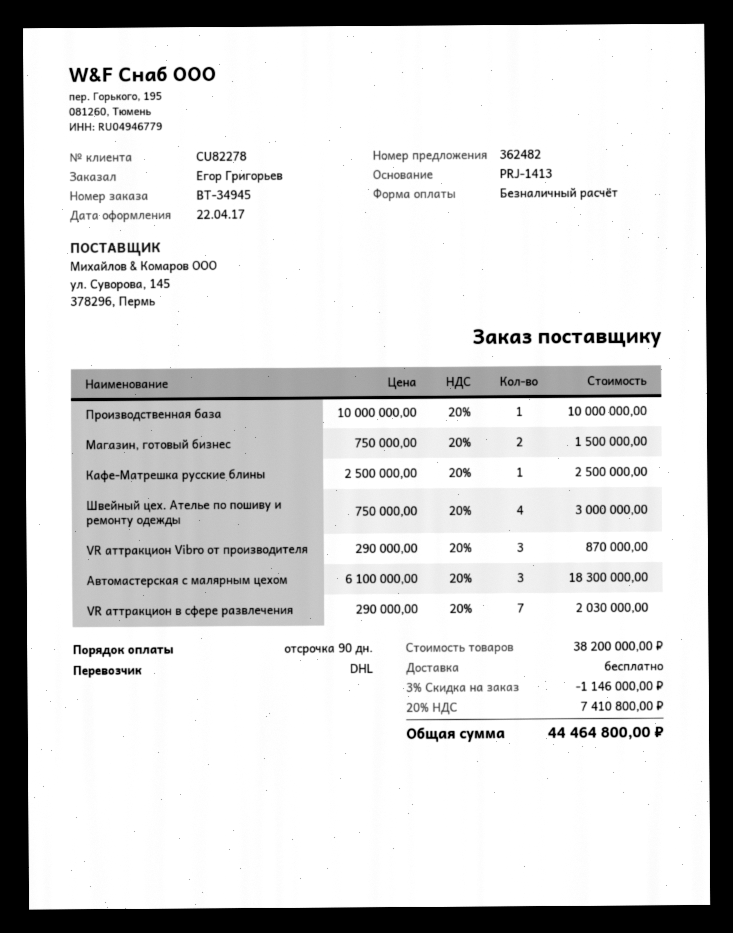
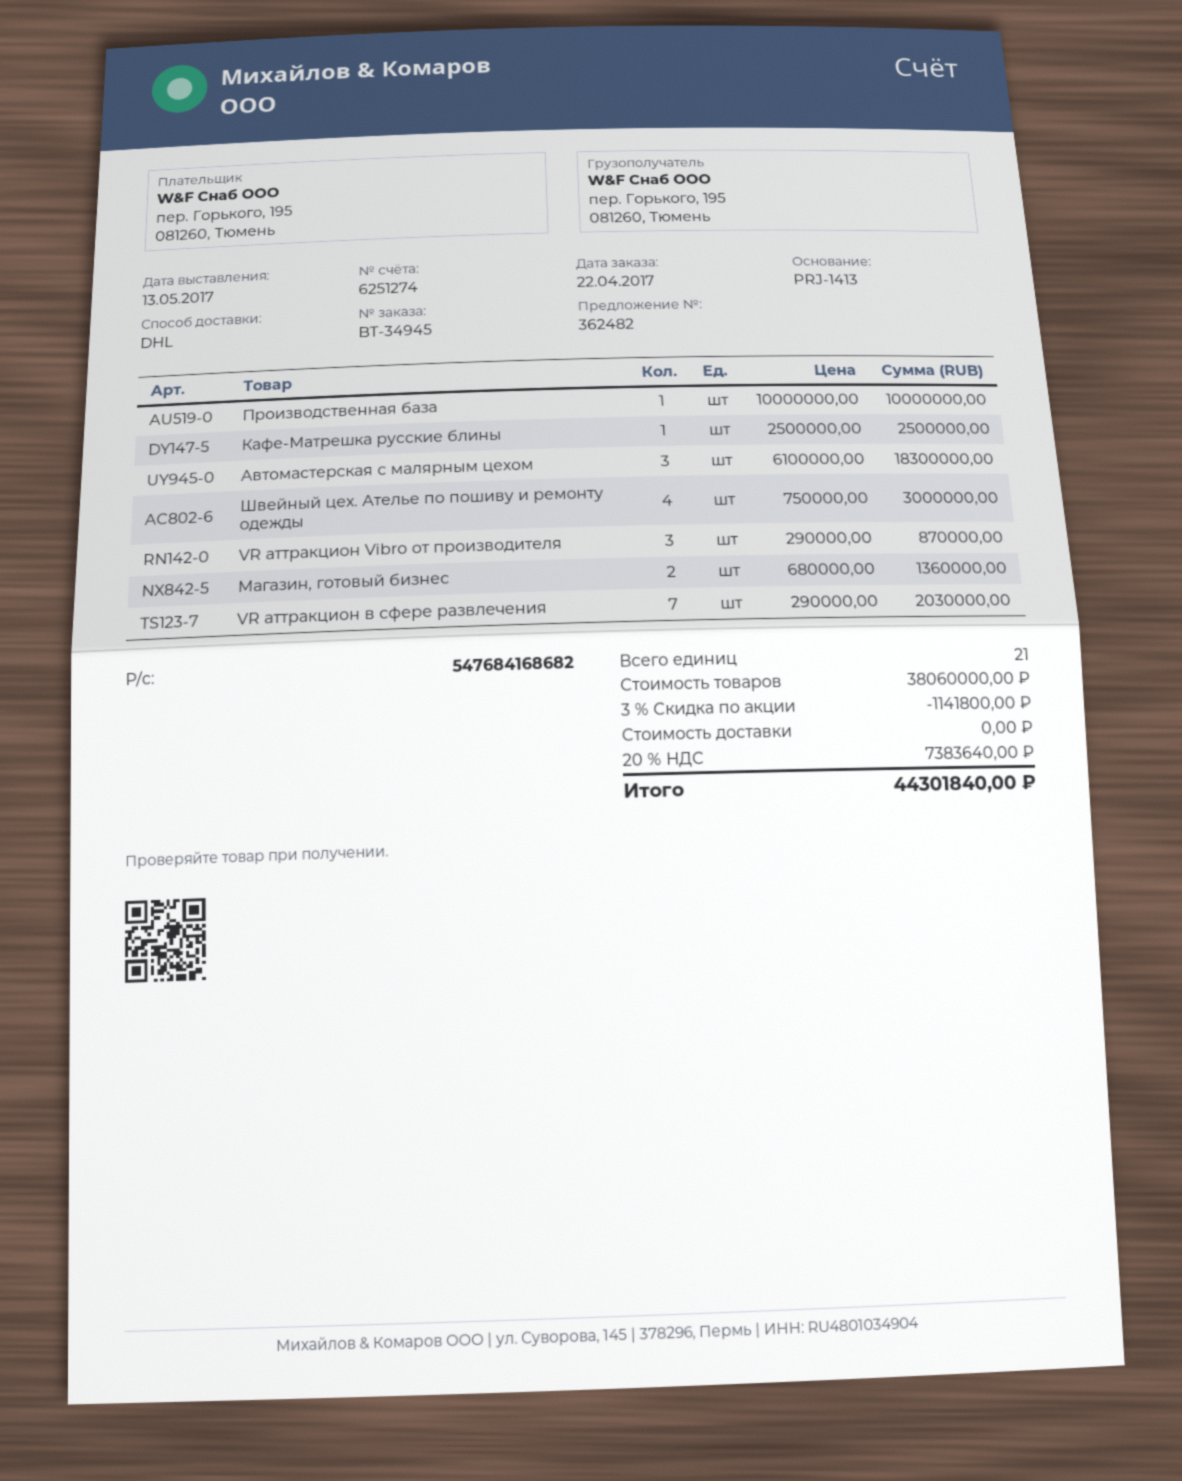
Магазин, готовый бизнес: 2 x 750000.00 = 1500000.00 -> 2 x 680000.00 = 1360000.00
subtotal: 38200000.00 -> 38060000.00
discount: 3% = 1146000.00 -> 3% = 1141800.00
tax: 20% = 7410800.00 -> 20% = 7383640.00
total: 44464800.00 -> 44301840.00

